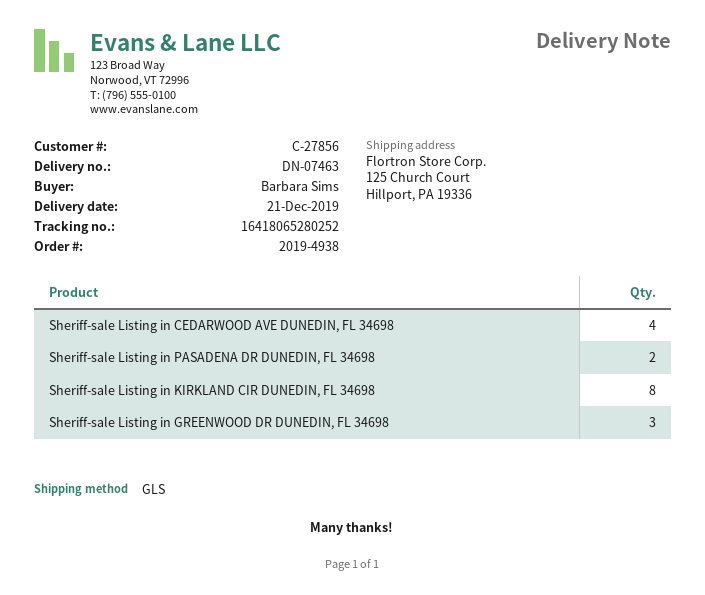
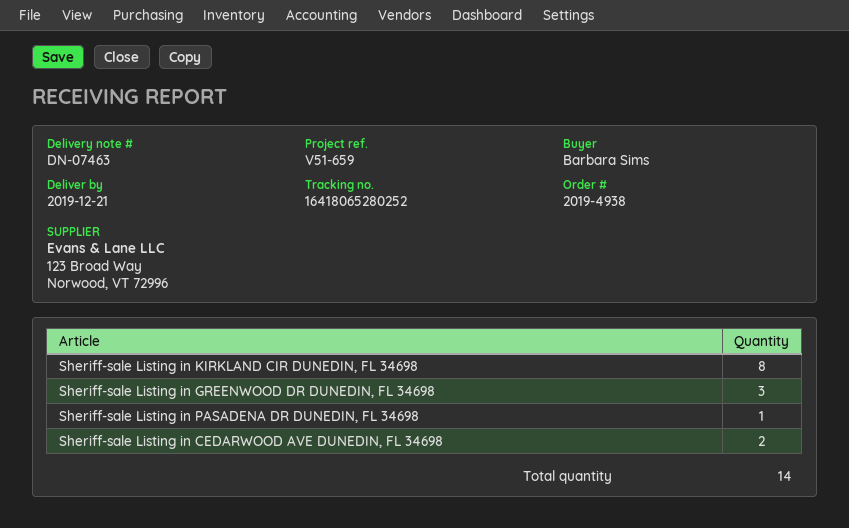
Sheriff-sale Listing in CEDARWOOD AVE DUNEDIN, FL 34698: 4 -> 2
Sheriff-sale Listing in PASADENA DR DUNEDIN, FL 34698: 2 -> 1

